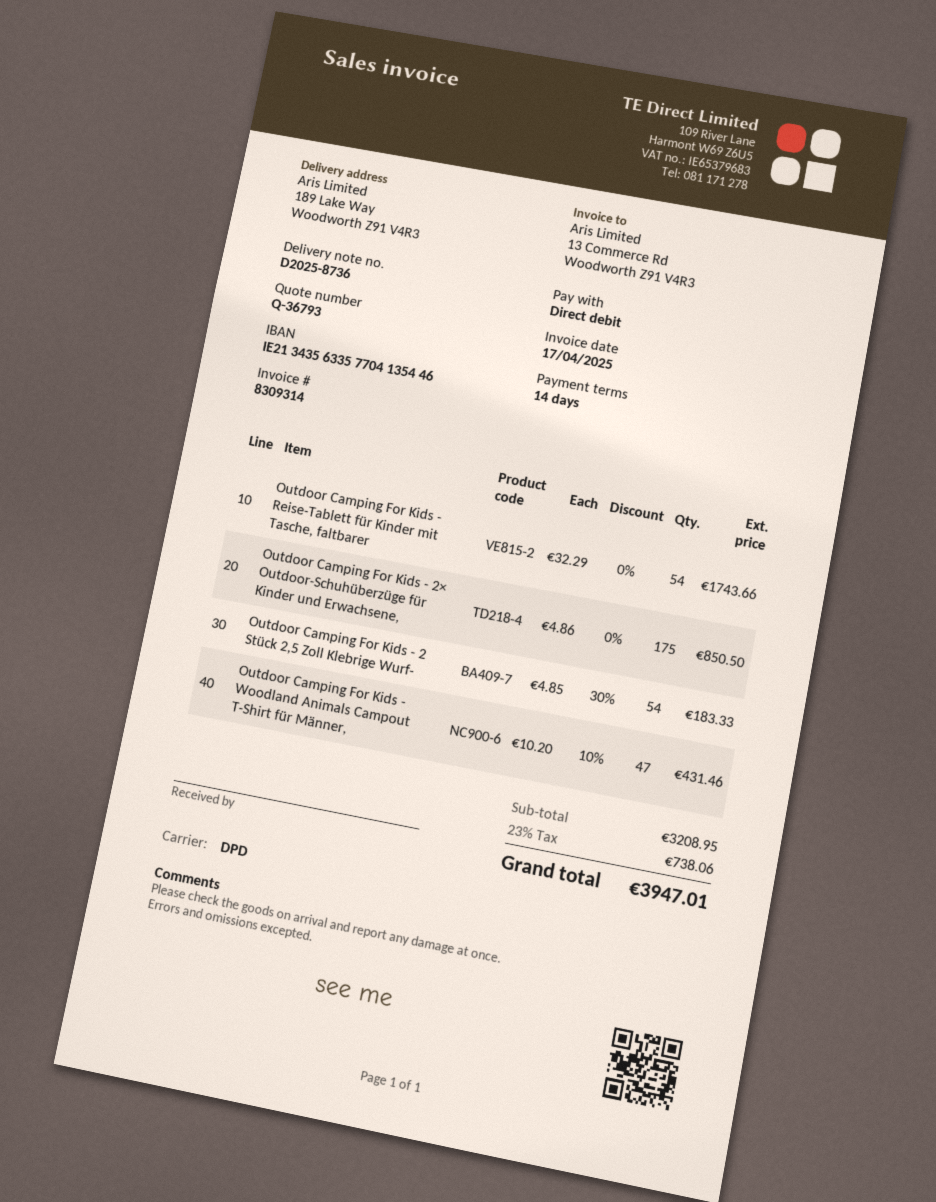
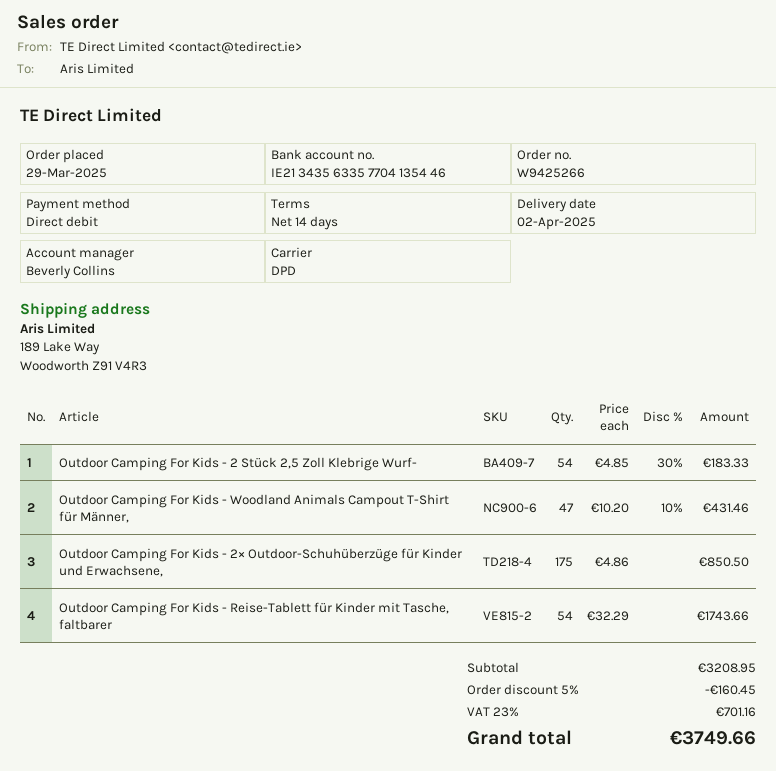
discount: none -> 5% = 160.45
tax: 23% = 738.06 -> 23% = 701.16
total: 3947.01 -> 3749.66

